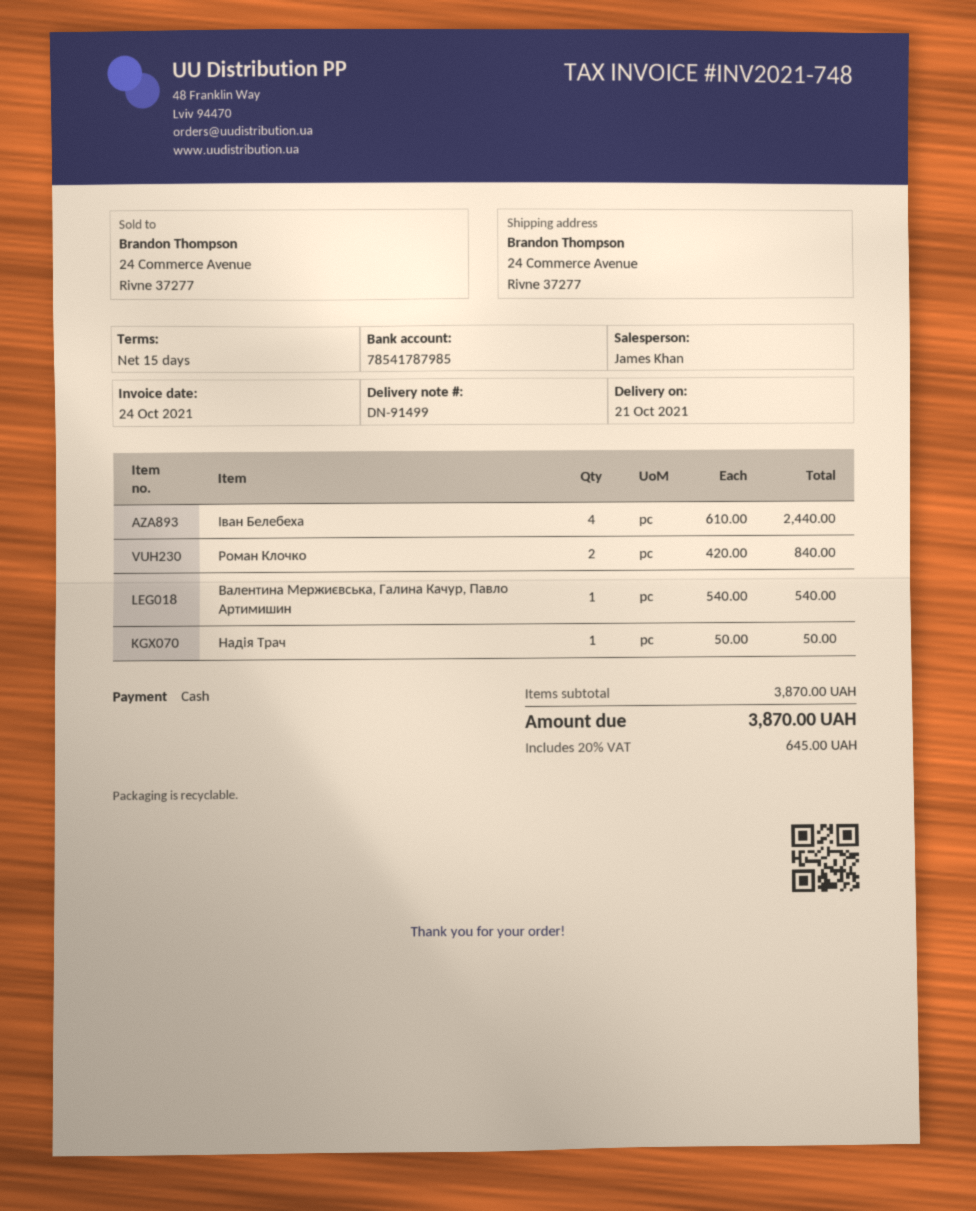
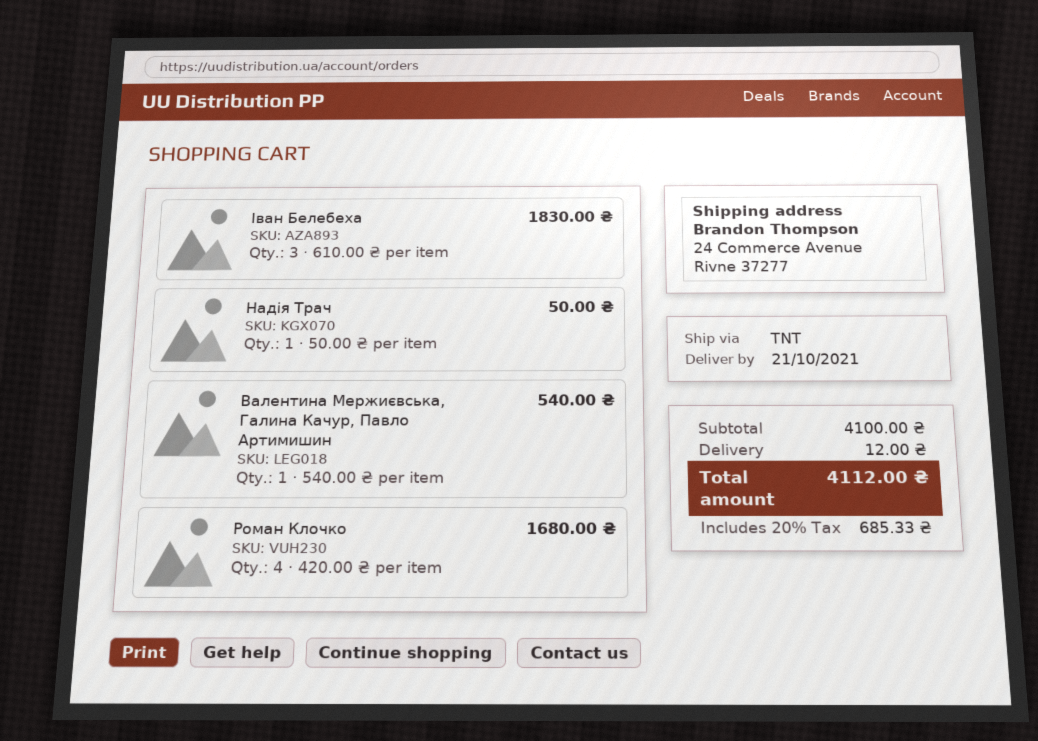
Іван Белебеха: 4 x 610.00 = 2440.00 -> 3 x 610.00 = 1830.00
Роман Клочко: 2 x 420.00 = 840.00 -> 4 x 420.00 = 1680.00
subtotal: 3870.00 -> 4100.00
shipping: none -> 12.00
tax: 20% = 645.00 -> 20% = 685.33
total: 3870.00 -> 4112.00

